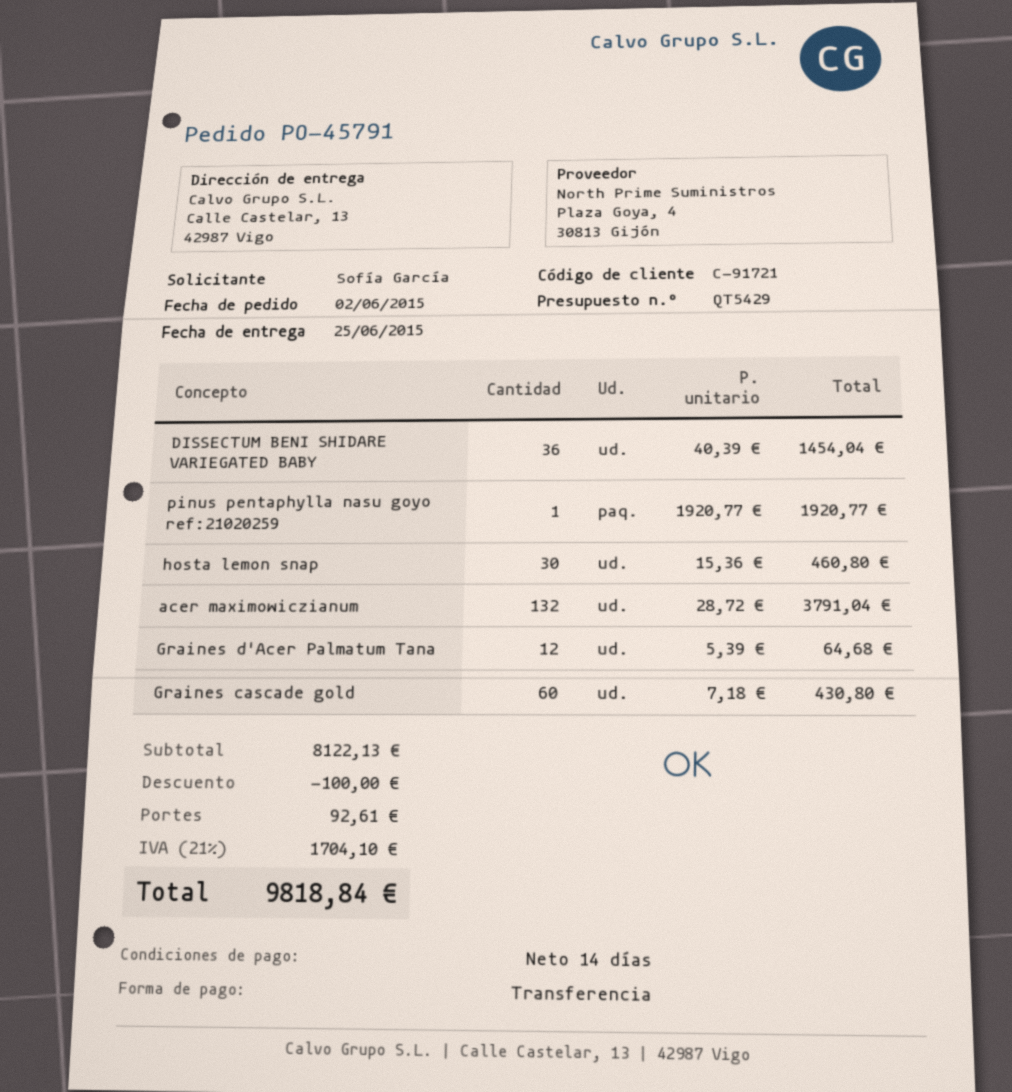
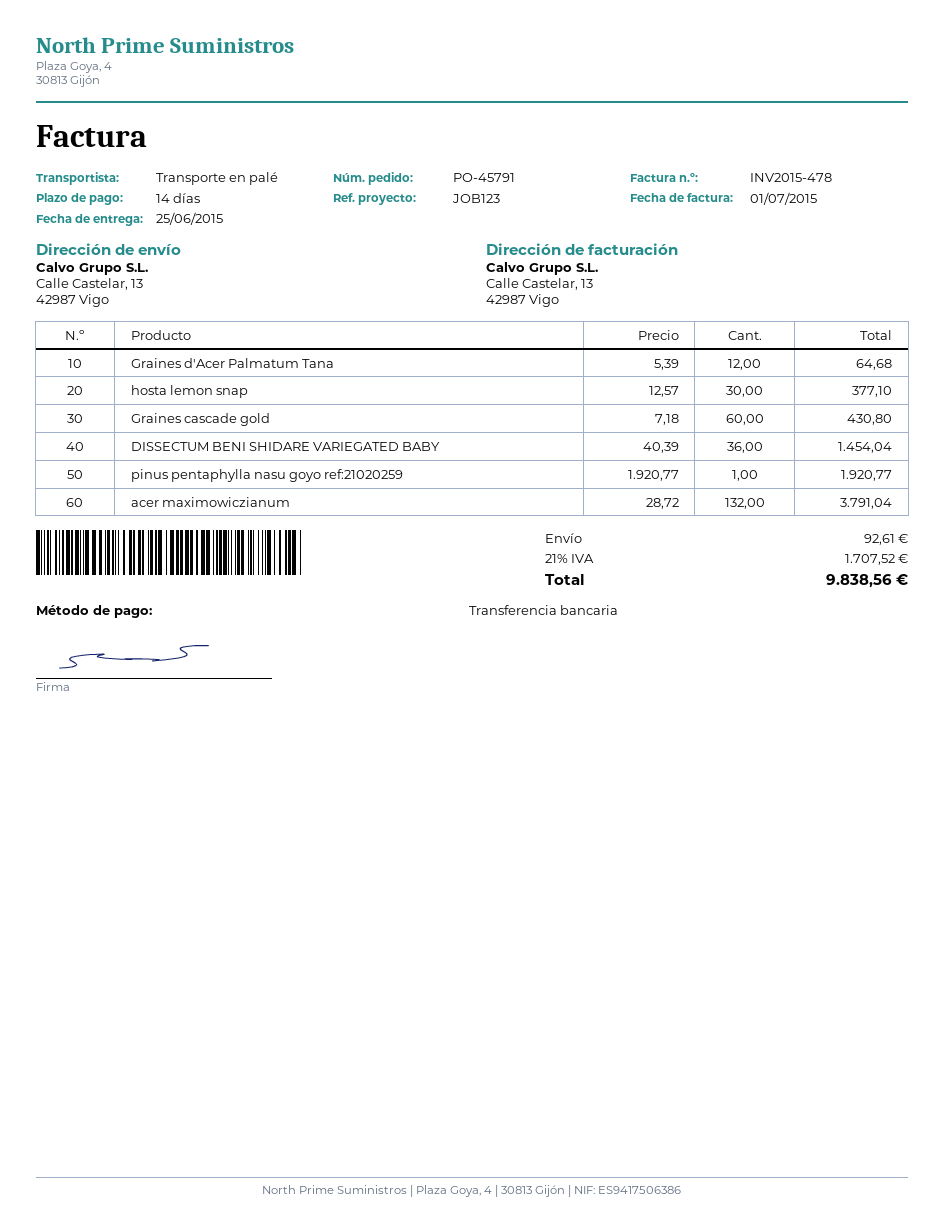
hosta lemon snap: 30 x 15.36 = 460.80 -> 30 x 12.57 = 377.10
discount: 100.00 -> none
tax: 21% = 1704.10 -> 21% = 1707.52
total: 9818.84 -> 9838.56

